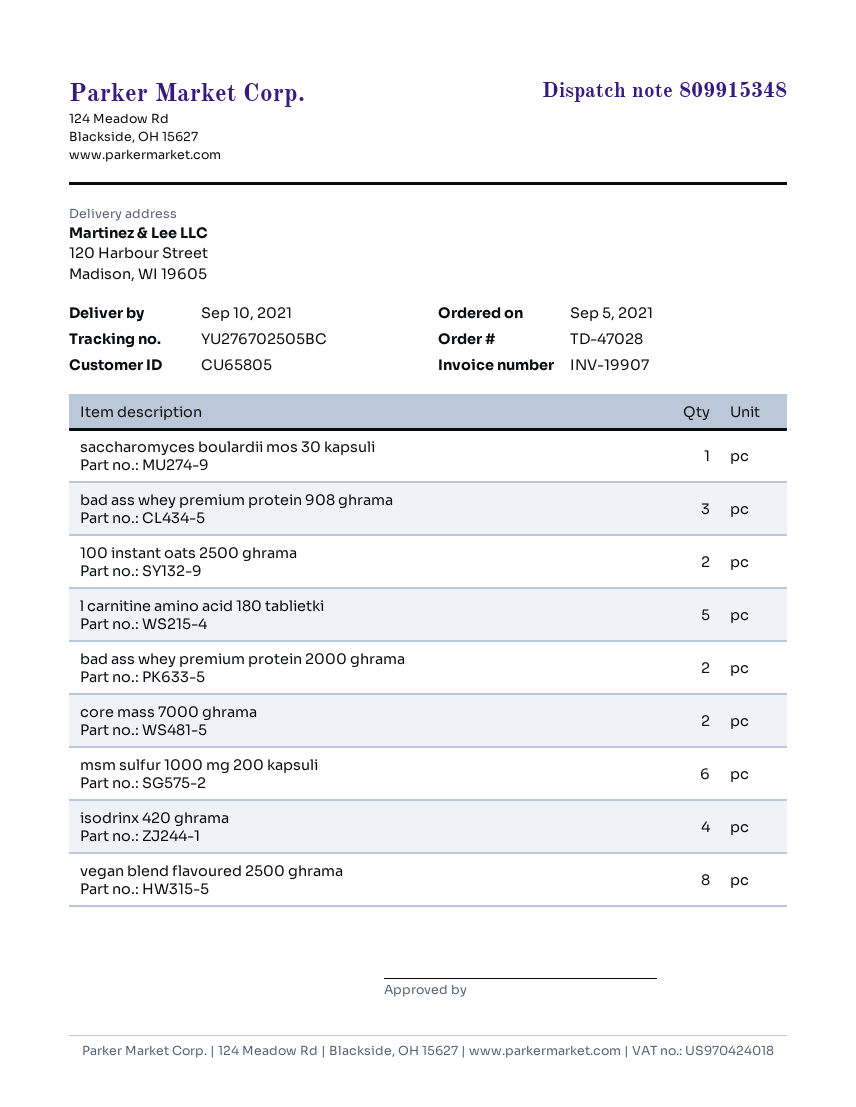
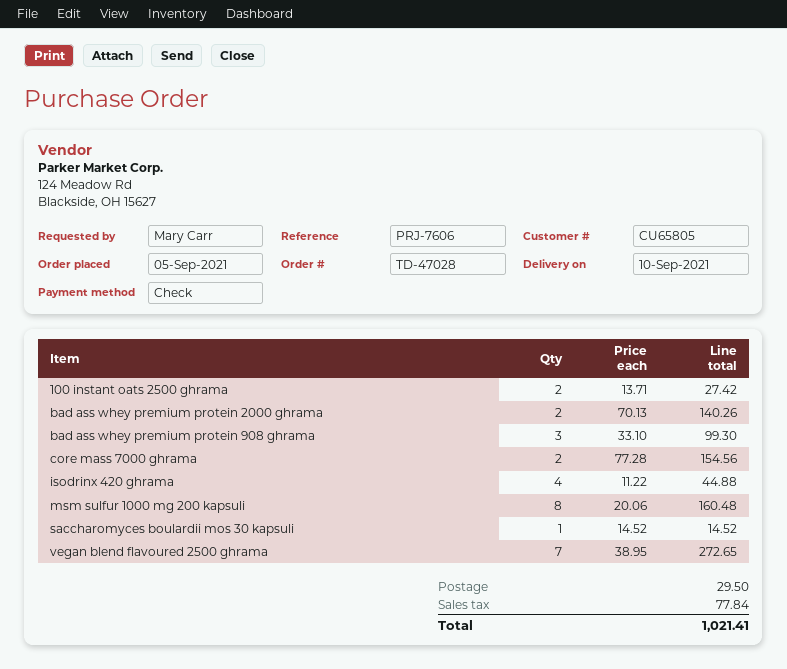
l carnitine amino acid 180 tablietki: 5 -> none
msm sulfur 1000 mg 200 kapsuli: 6 -> 8
vegan blend flavoured 2500 ghrama: 8 -> 7

